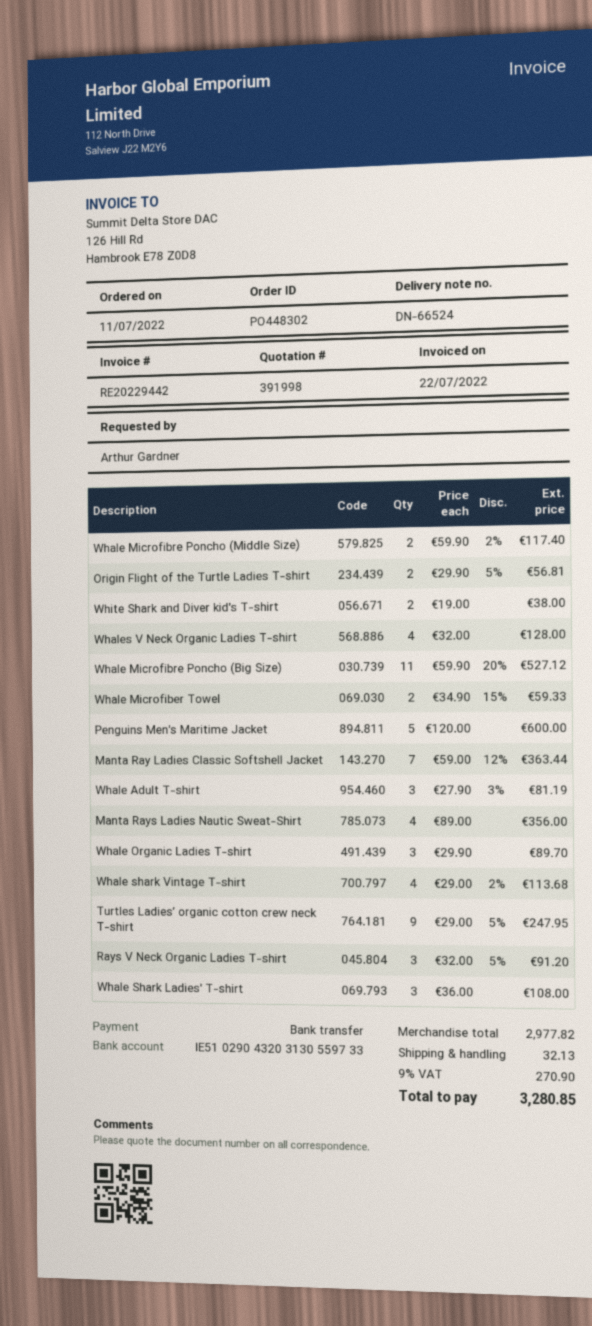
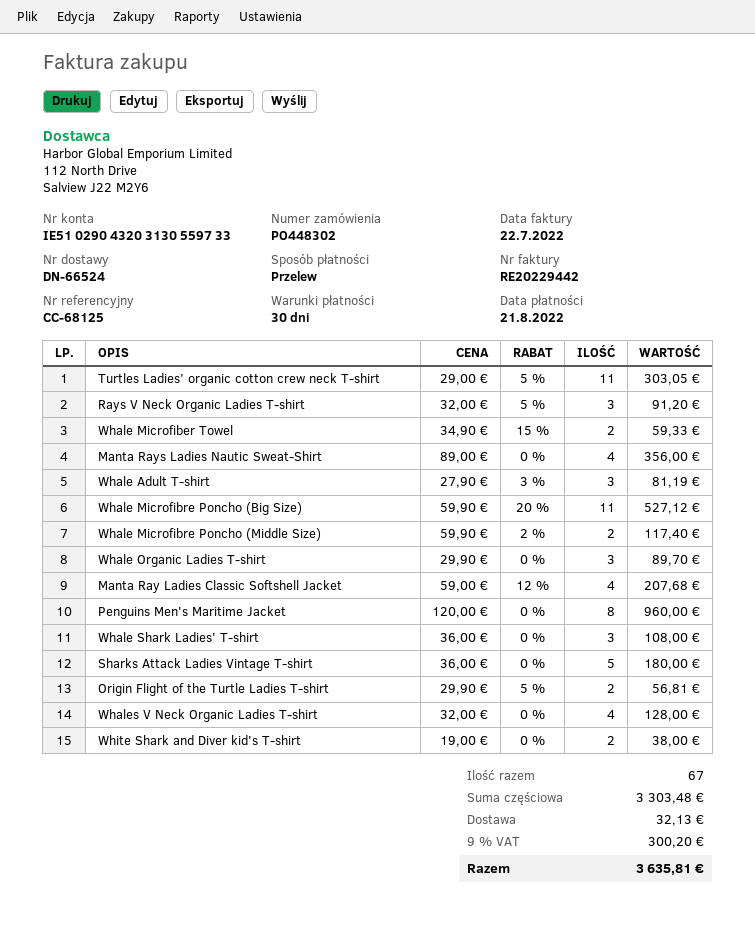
Penguins Men's Maritime Jacket: 5 x 120.00 = 600.00 -> 8 x 120.00 = 960.00
Manta Ray Ladies Classic Softshell Jacket: 7 x 59.00 - 12% = 363.44 -> 4 x 59.00 - 12% = 207.68
Whale shark Vintage T-shirt: 4 x 29.00 - 2% = 113.68 -> none
Turtles Ladies’ organic cotton crew neck T-shirt: 9 x 29.00 - 5% = 247.95 -> 11 x 29.00 - 5% = 303.05
Sharks Attack Ladies Vintage T-shirt: none -> 5 x 36.00 = 180.00
subtotal: 2977.82 -> 3303.48
tax: 9% = 270.90 -> 9% = 300.20
total: 3280.85 -> 3635.81

